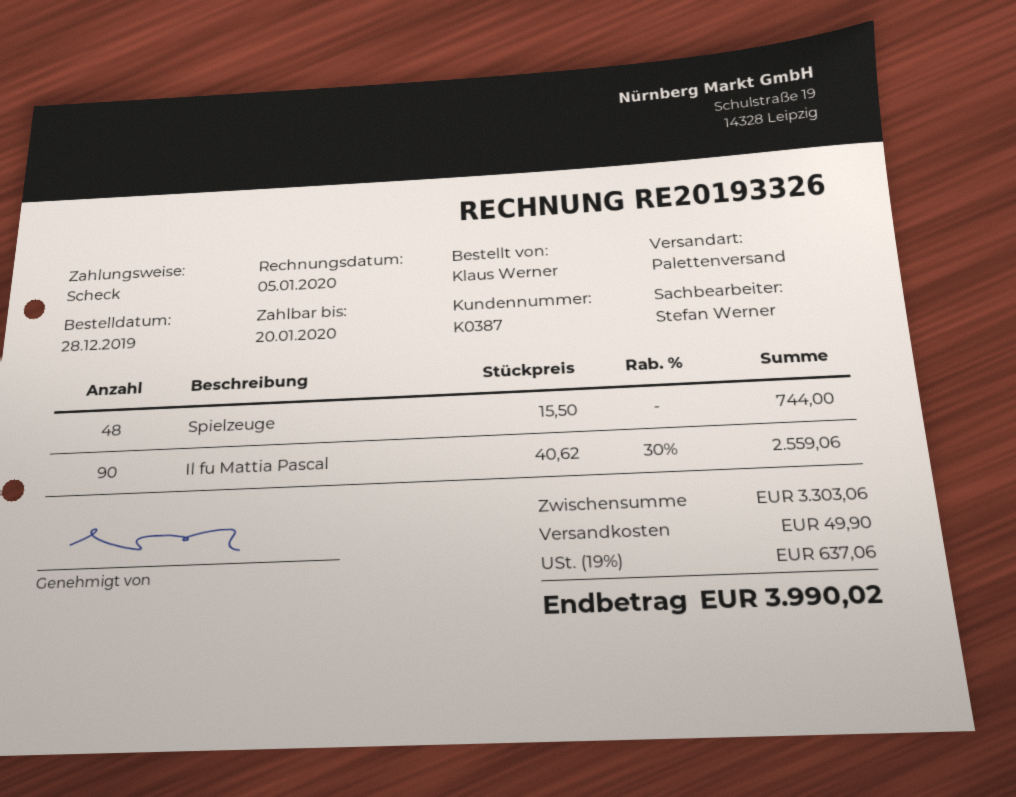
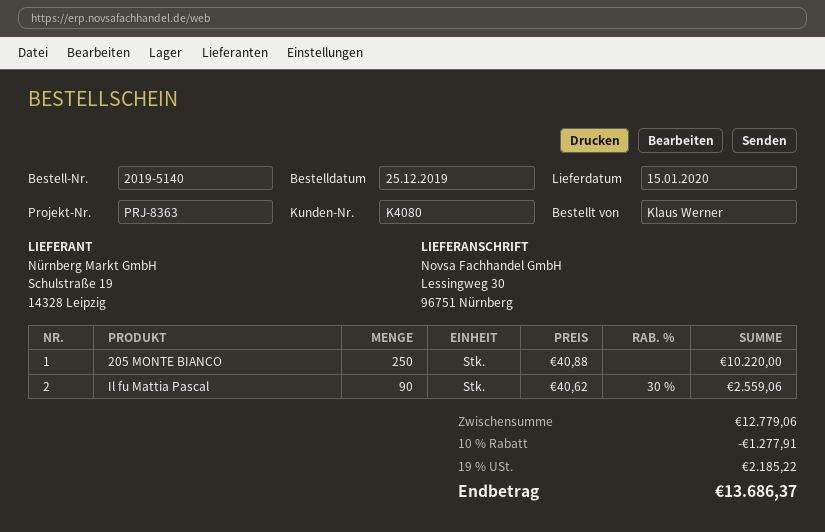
order date: 2019-12-28 -> 2019-12-25
customer number: K0387 -> K4080
Spielzeuge: 48 x 15.50 = 744.00 -> none
205 MONTE BIANCO: none -> 250 x 40.88 = 10220.00
subtotal: 3303.06 -> 12779.06
discount: none -> 10% = 1277.91
shipping: 49.90 -> none
tax: 19% = 637.06 -> 19% = 2185.22
total: 3990.02 -> 13686.37

